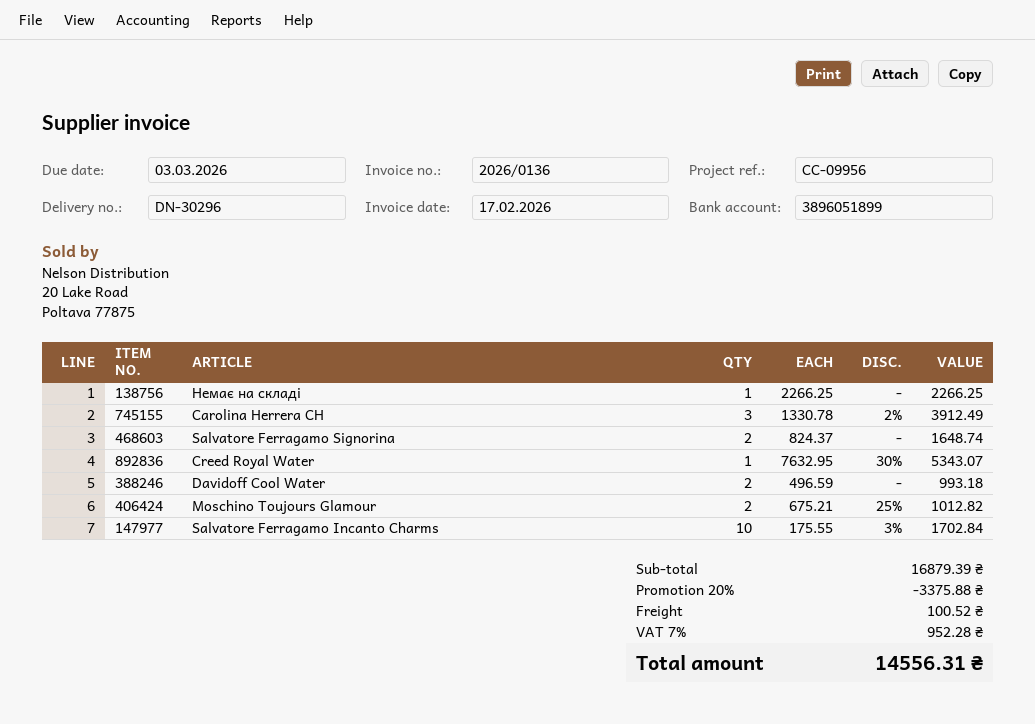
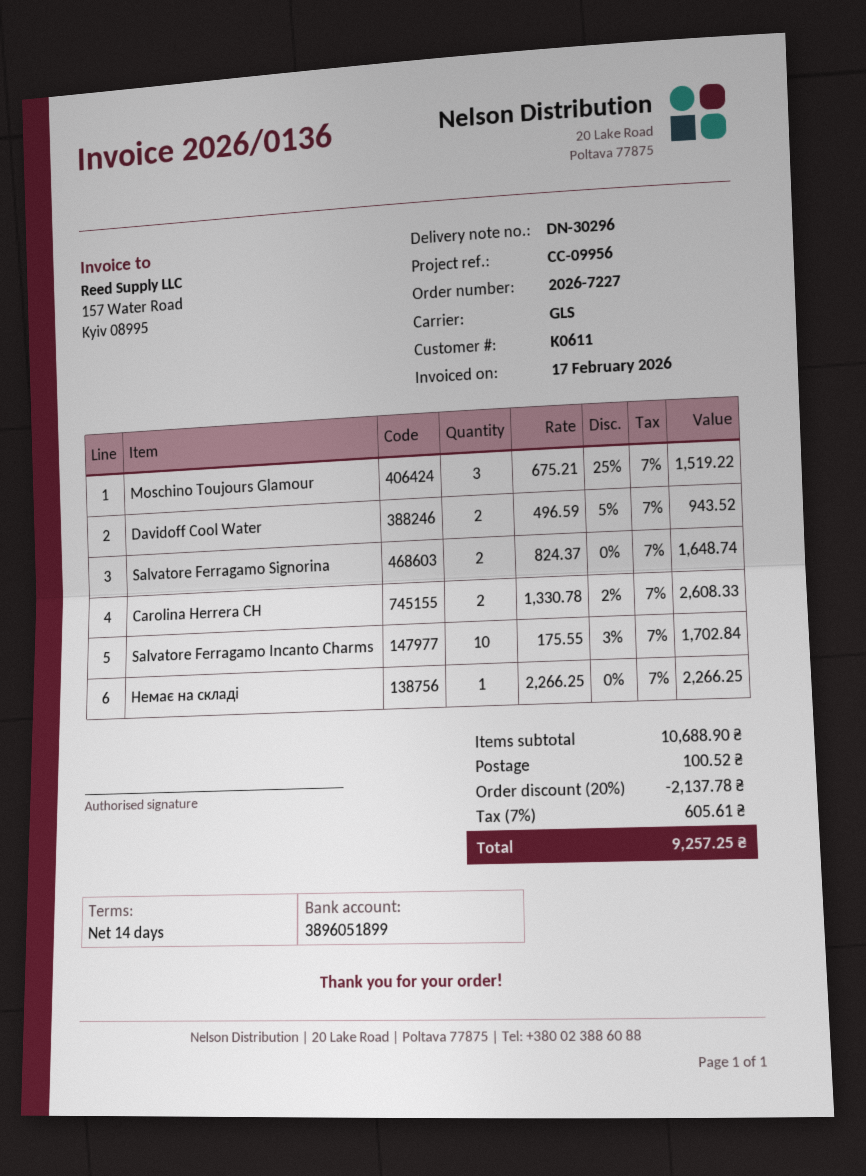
Carolina Herrera CH: 3 x 1330.78 - 2% = 3912.49 -> 2 x 1330.78 - 2% = 2608.33
Creed Royal Water: 1 x 7632.95 - 30% = 5343.07 -> none
Davidoff Cool Water: 2 x 496.59 = 993.18 -> 2 x 496.59 - 5% = 943.52
Moschino Toujours Glamour: 2 x 675.21 - 25% = 1012.82 -> 3 x 675.21 - 25% = 1519.22
subtotal: 16879.39 -> 10688.90
discount: 20% = 3375.88 -> 20% = 2137.78
tax: 7% = 952.28 -> 7% = 605.61
total: 14556.31 -> 9257.25

